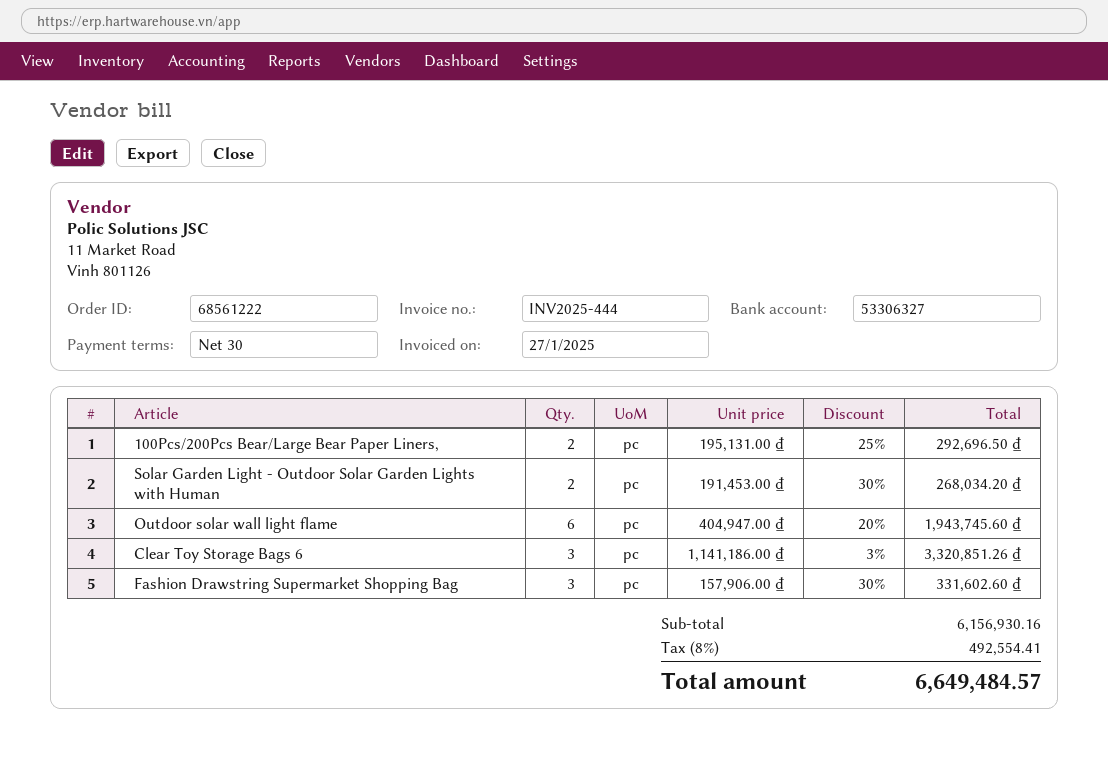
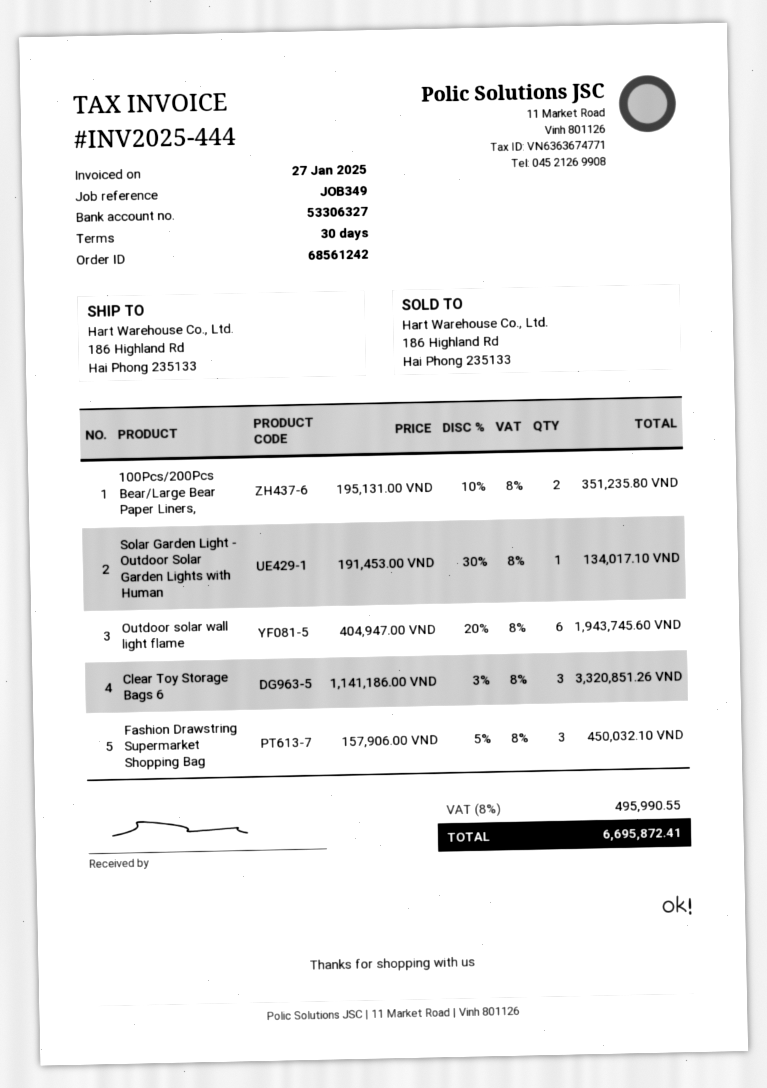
order number: 68561222 -> 68561242
100Pcs/200Pcs Bear/Large Bear Paper Liners,: 2 x 195131.00 - 25% = 292696.50 -> 2 x 195131.00 - 10% = 351235.80
Solar Garden Light - Outdoor Solar Garden Lights with Human: 2 x 191453.00 - 30% = 268034.20 -> 1 x 191453.00 - 30% = 134017.10
Fashion Drawstring Supermarket Shopping Bag: 3 x 157906.00 - 30% = 331602.60 -> 3 x 157906.00 - 5% = 450032.10
tax: 8% = 492554.41 -> 8% = 495990.55
total: 6649484.57 -> 6695872.41

